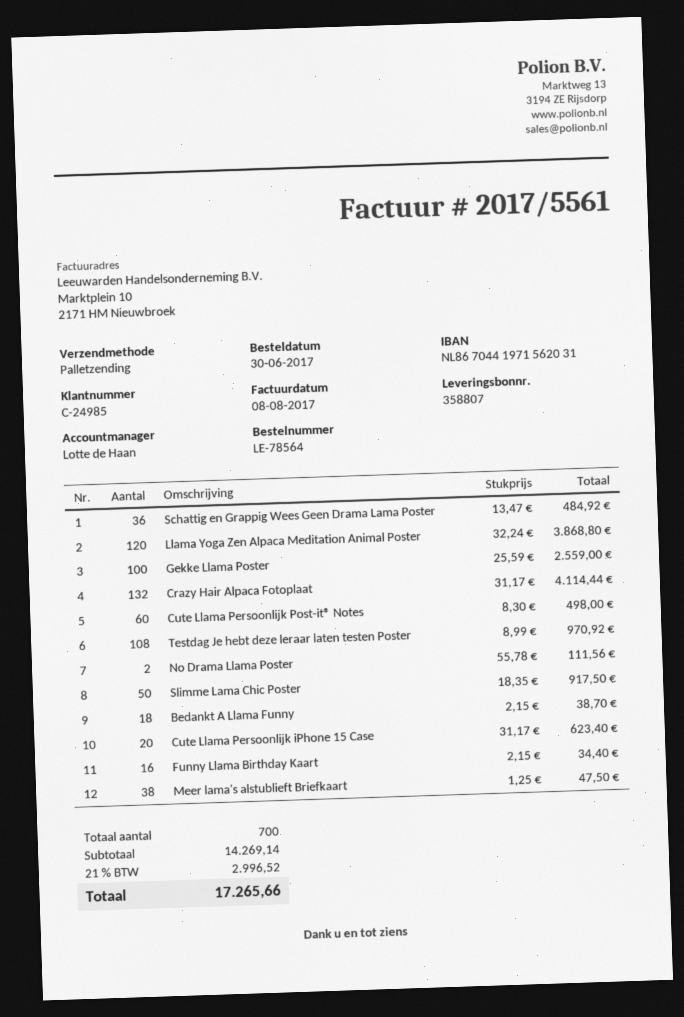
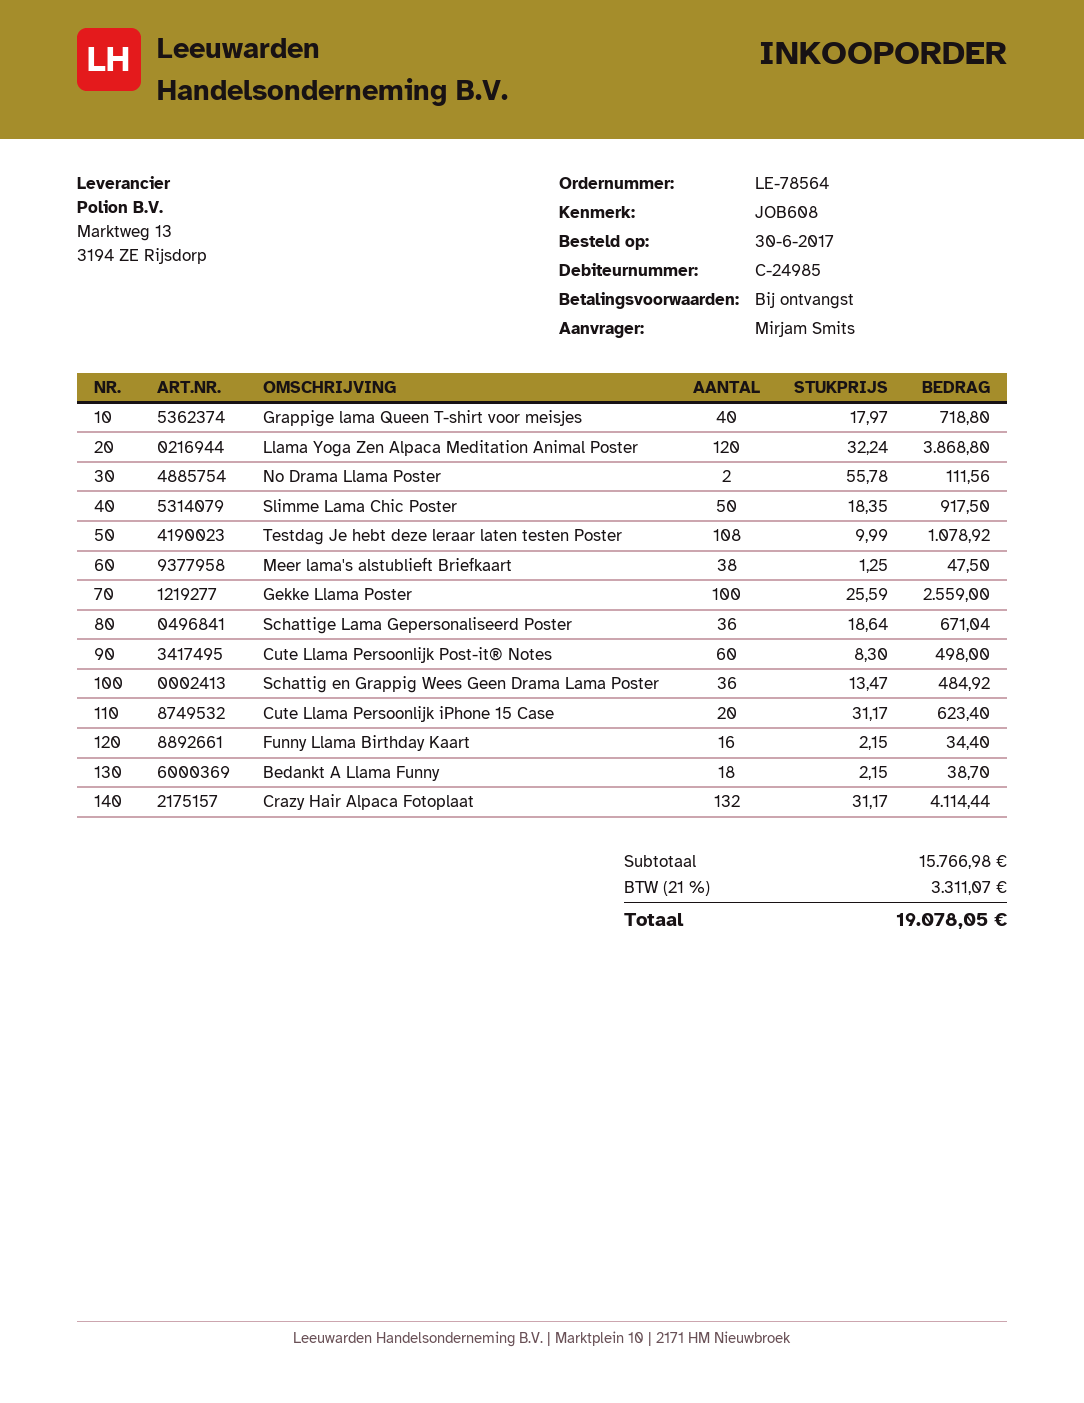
Testdag Je hebt deze leraar laten testen Poster: 108 x 8.99 = 970.92 -> 108 x 9.99 = 1078.92
Grappige lama Queen T-shirt voor meisjes: none -> 40 x 17.97 = 718.80
Schattige Lama Gepersonaliseerd Poster: none -> 36 x 18.64 = 671.04
subtotal: 14269.14 -> 15766.98
tax: 21% = 2996.52 -> 21% = 3311.07
total: 17265.66 -> 19078.05

